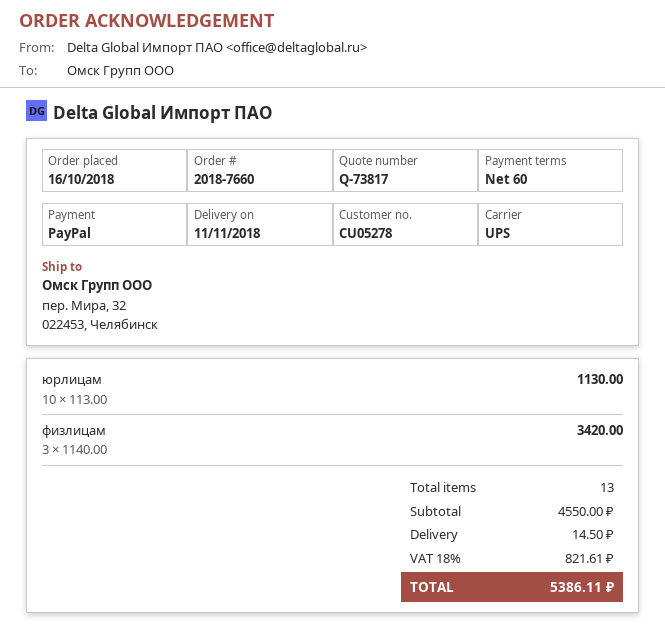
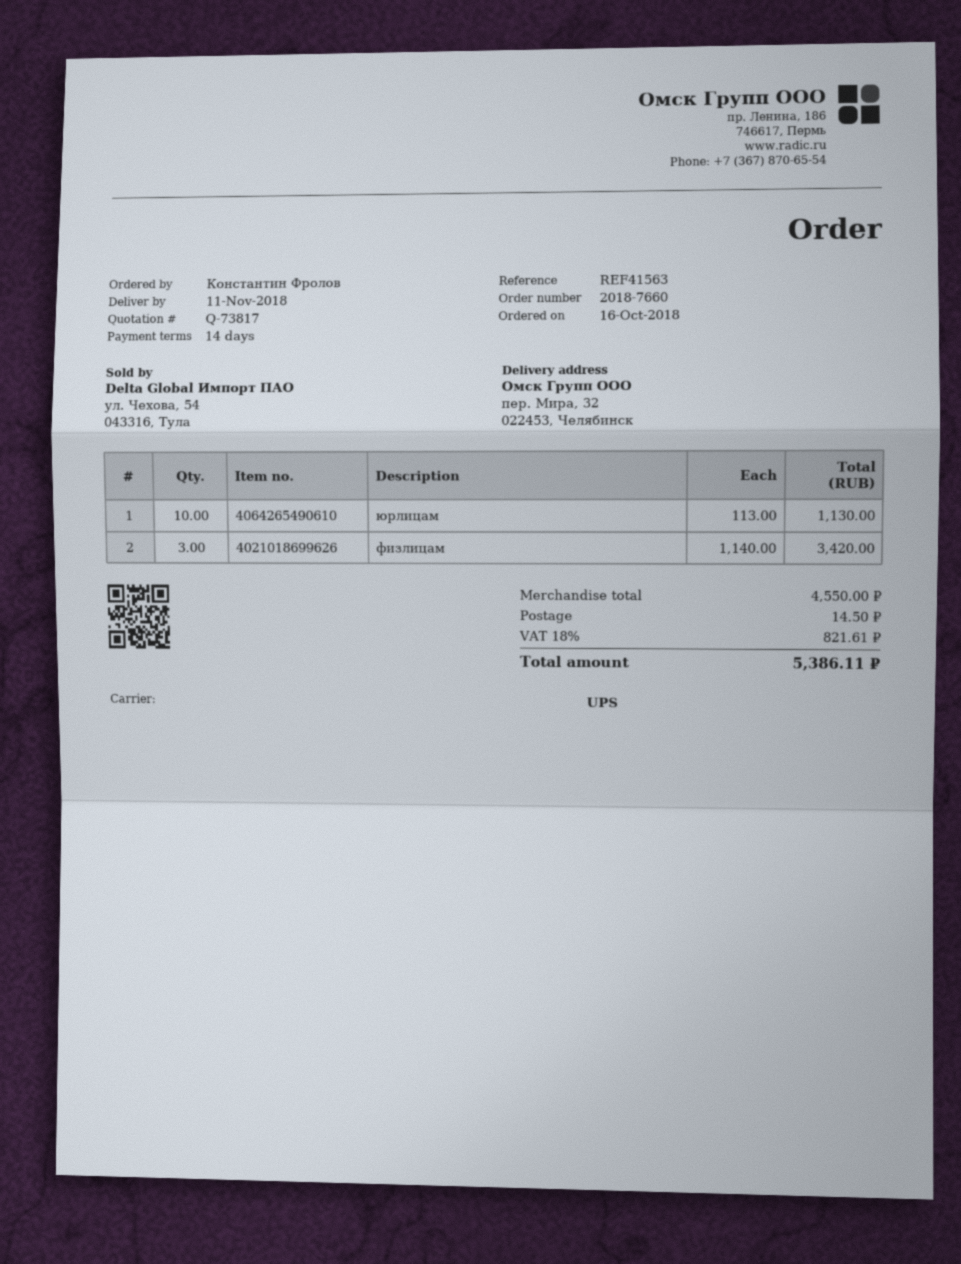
payment terms: 60 days -> 14 days

